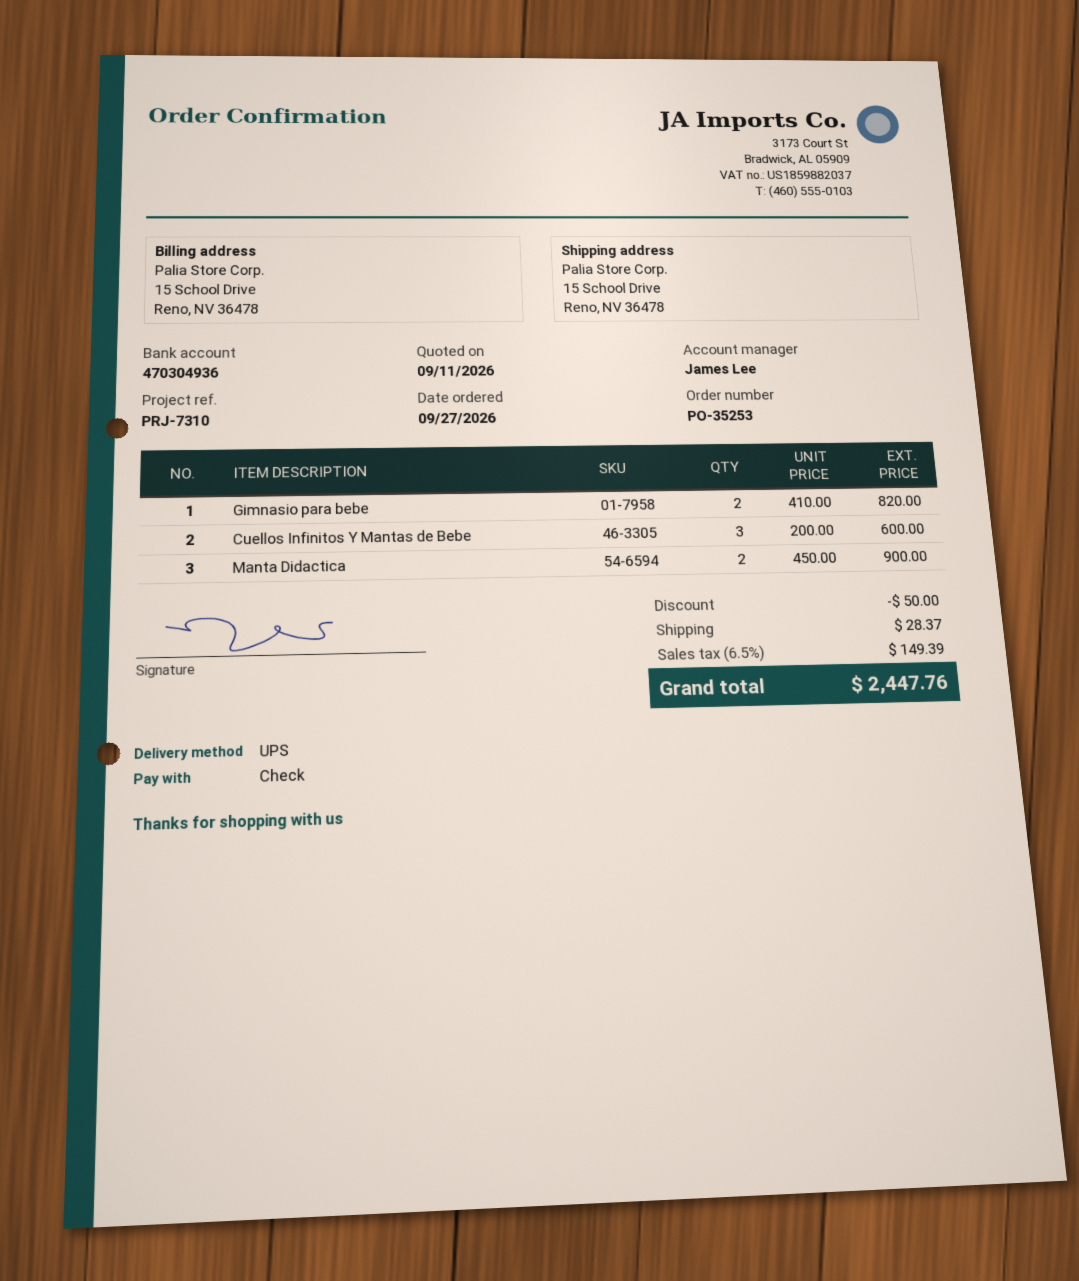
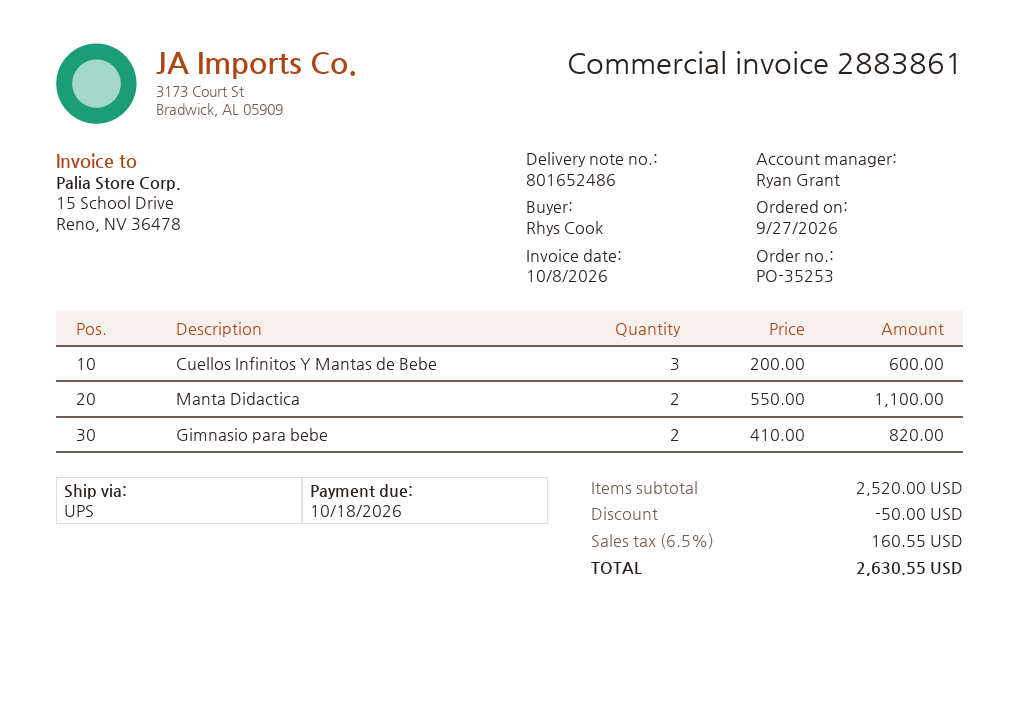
sales rep: James Lee -> Ryan Grant
Manta Didactica: 2 x 450.00 = 900.00 -> 2 x 550.00 = 1100.00
shipping: 28.37 -> none
tax: 6.5% = 149.39 -> 6.5% = 160.55
total: 2447.76 -> 2630.55

